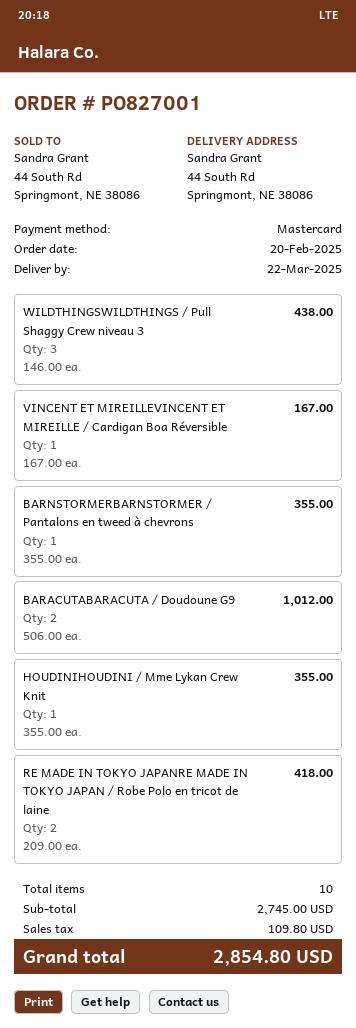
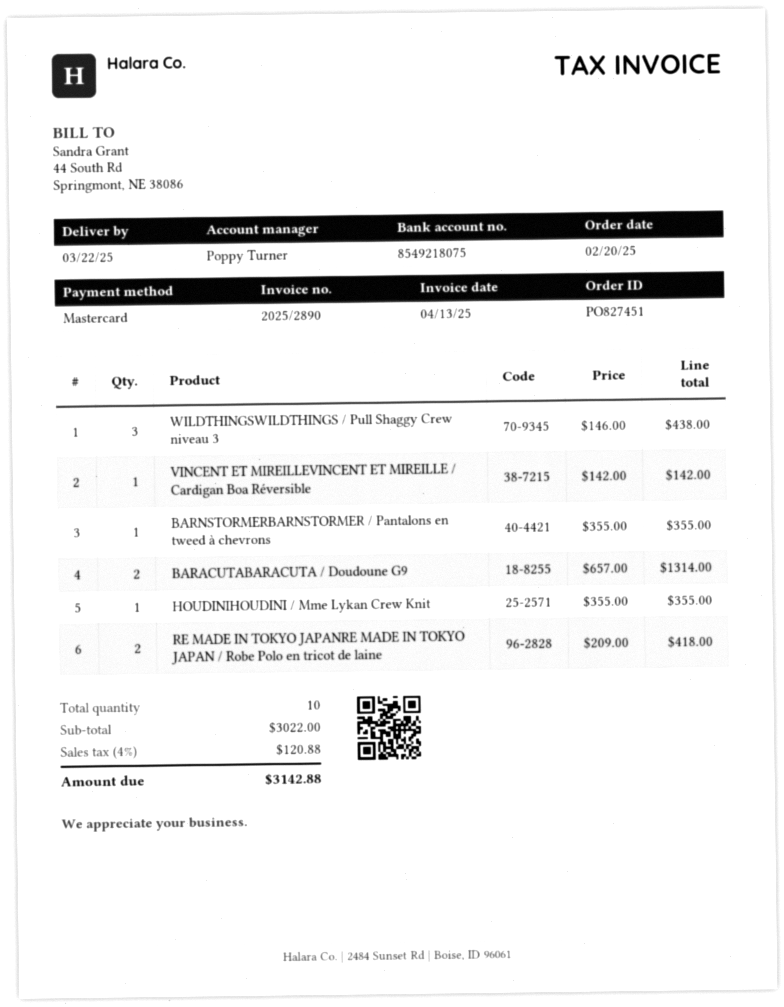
order number: PO827001 -> PO827451
VINCENT ET MIREILLEVINCENT ET MIREILLE / Cardigan Boa Réversible: 1 x 167.00 = 167.00 -> 1 x 142.00 = 142.00
BARACUTABARACUTA / Doudoune G9: 2 x 506.00 = 1012.00 -> 2 x 657.00 = 1314.00
subtotal: 2745.00 -> 3022.00
tax: 109.80 -> 120.88
total: 2854.80 -> 3142.88

